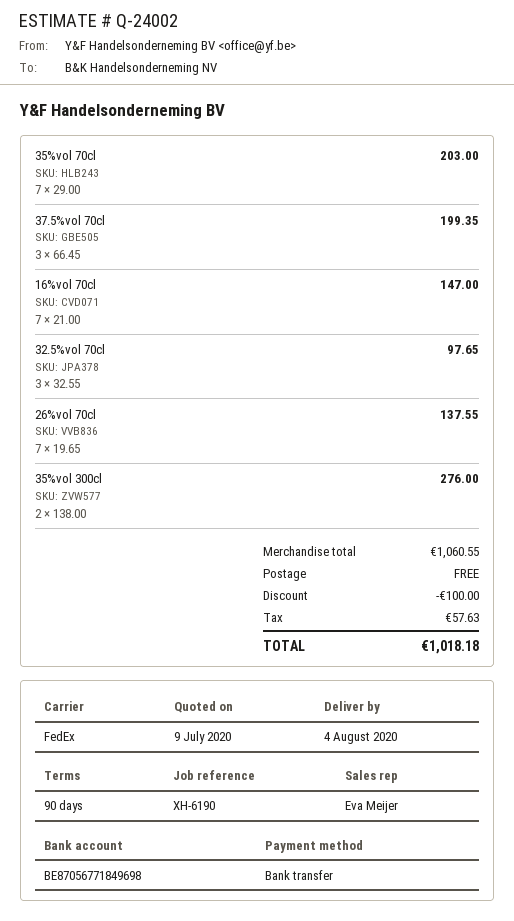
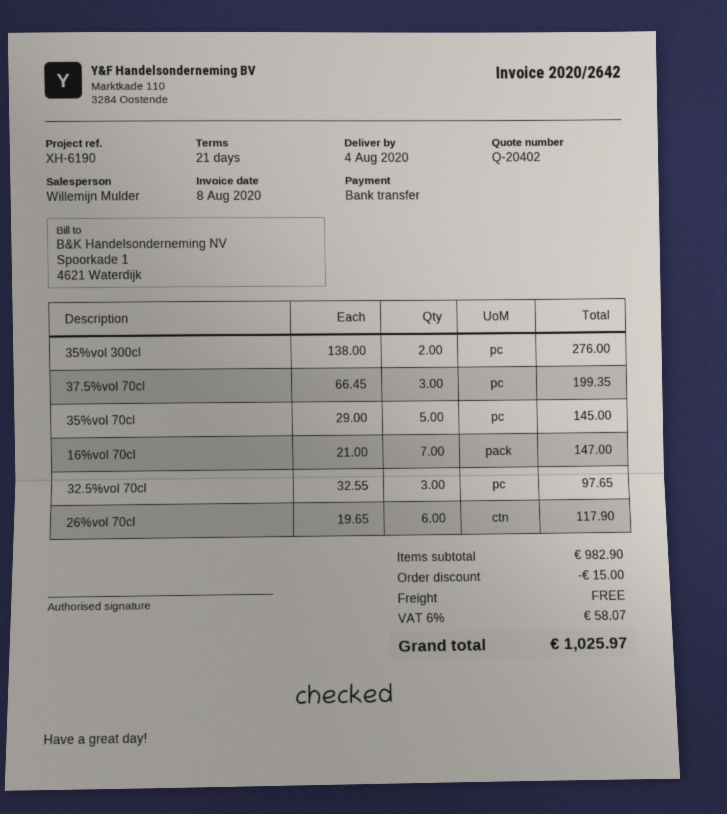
quote number: Q-24002 -> Q-20402
payment terms: 90 days -> 21 days
sales rep: Eva Meijer -> Willemijn Mulder
35%vol 70cl: 7 x 29.00 = 203.00 -> 5 x 29.00 = 145.00
26%vol 70cl: 7 x 19.65 = 137.55 -> 6 x 19.65 = 117.90
subtotal: 1060.55 -> 982.90
discount: 100.00 -> 15.00
tax: 57.63 -> 58.07
total: 1018.18 -> 1025.97

